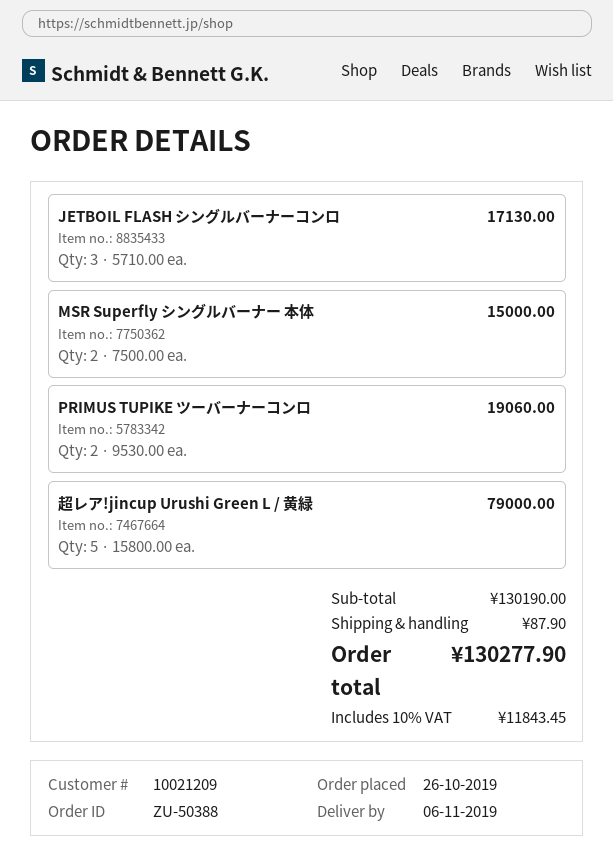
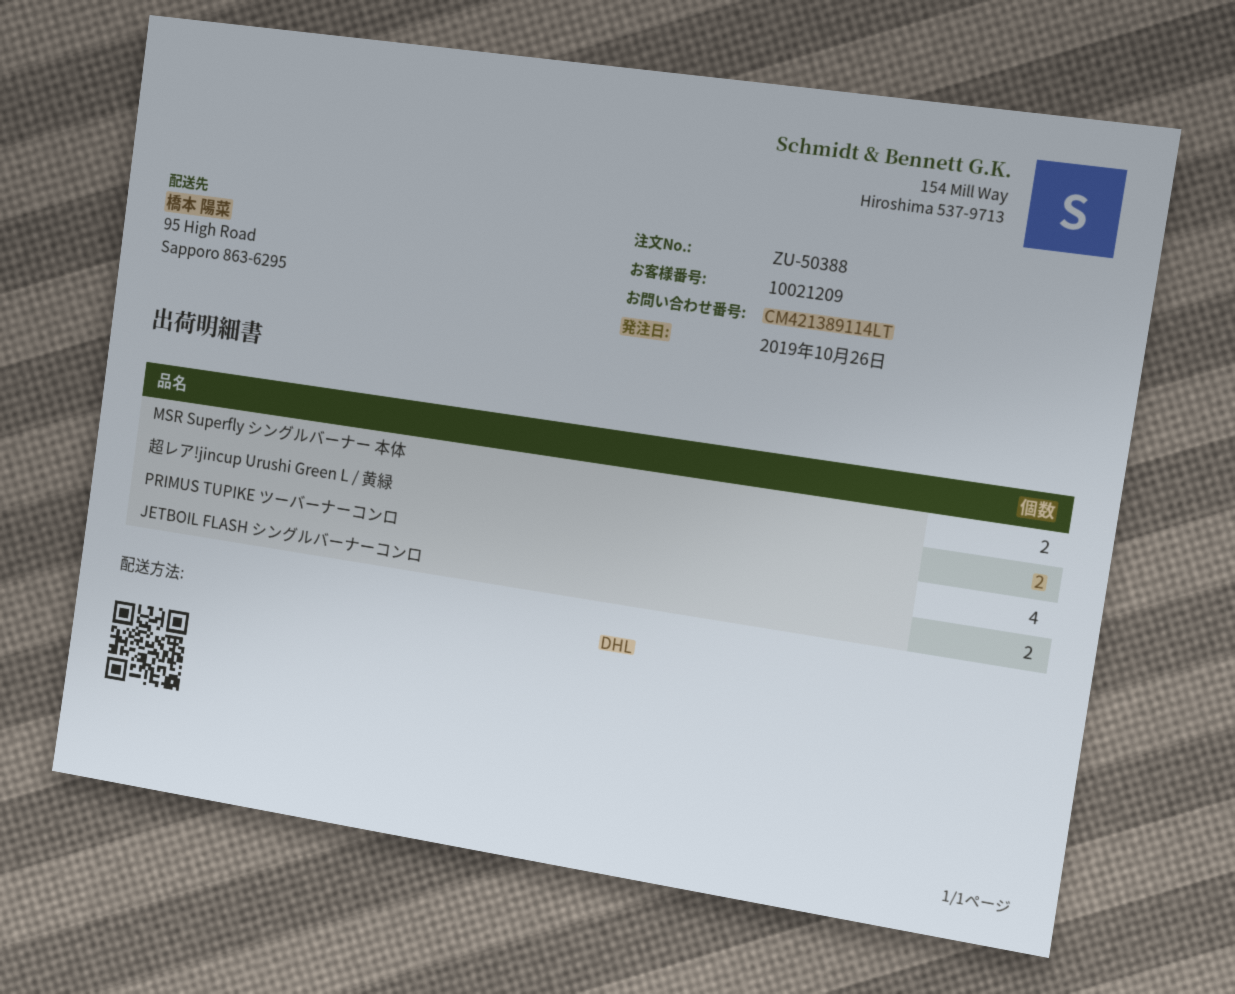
JETBOIL FLASH シングルバーナーコンロ: 3 -> 2
PRIMUS TUPIKE ツーバーナーコンロ: 2 -> 4
超レア!jincup Urushi Green L / 黄緑: 5 -> 2

